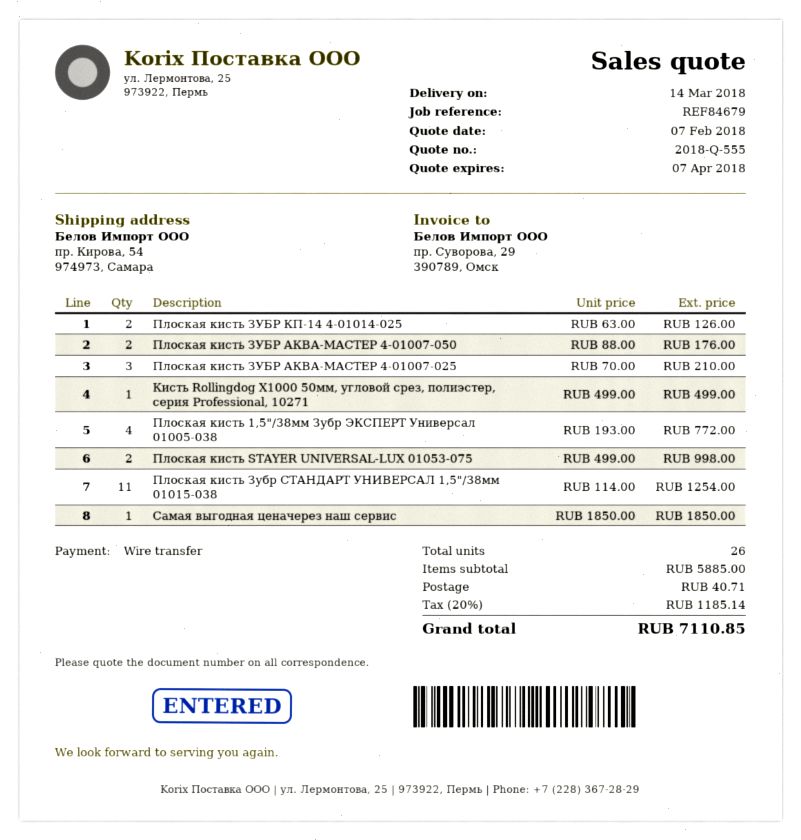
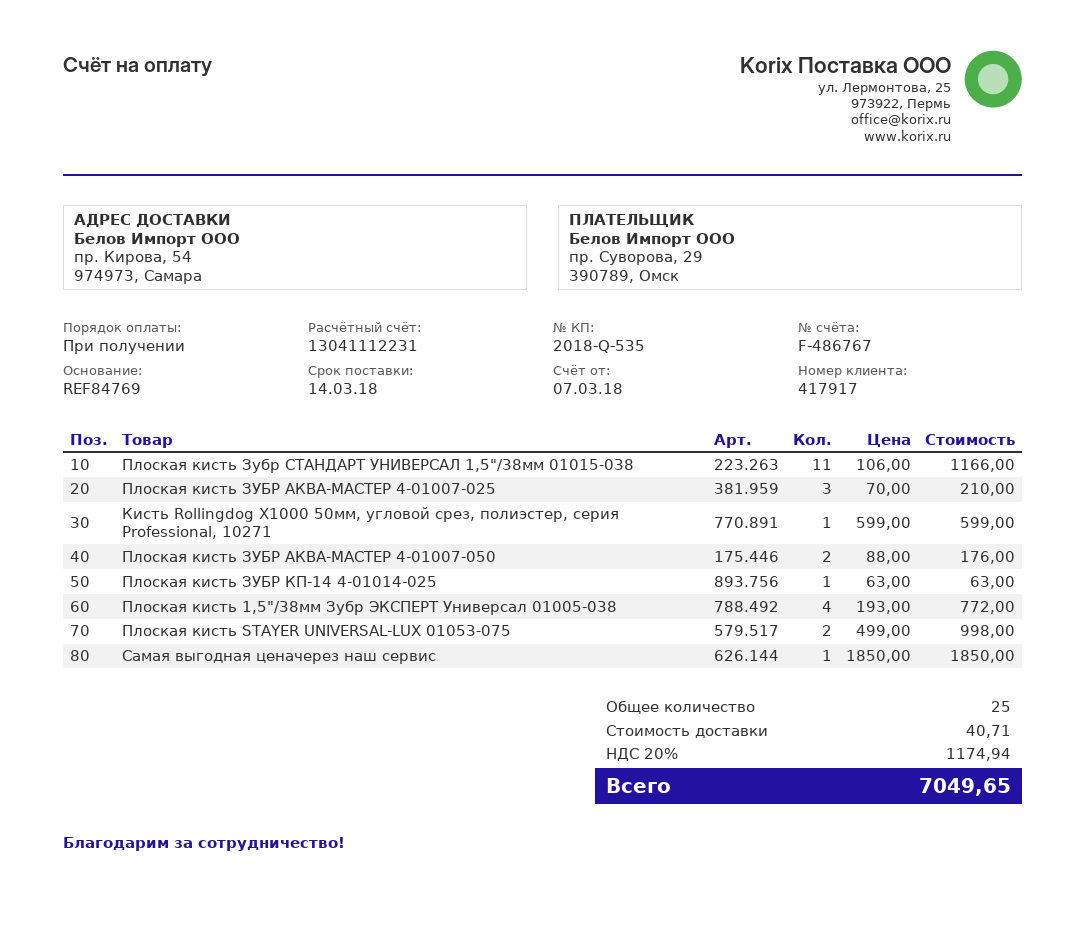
quote number: 2018-Q-555 -> 2018-Q-535
reference: REF84679 -> REF84769
Плоская кисть ЗУБР КП-14 4-01014-025: 2 x 63.00 = 126.00 -> 1 x 63.00 = 63.00
Кисть Rollingdog X1000 50мм, угловой срез, полиэстер, серия Professional, 10271: 1 x 499.00 = 499.00 -> 1 x 599.00 = 599.00
Плоская кисть Зубр СТАНДАРТ УНИВЕРСАЛ 1,5"/38мм 01015-038: 11 x 114.00 = 1254.00 -> 11 x 106.00 = 1166.00
total quantity: 26 -> 25
tax: 20% = 1185.14 -> 20% = 1174.94
total: 7110.85 -> 7049.65

